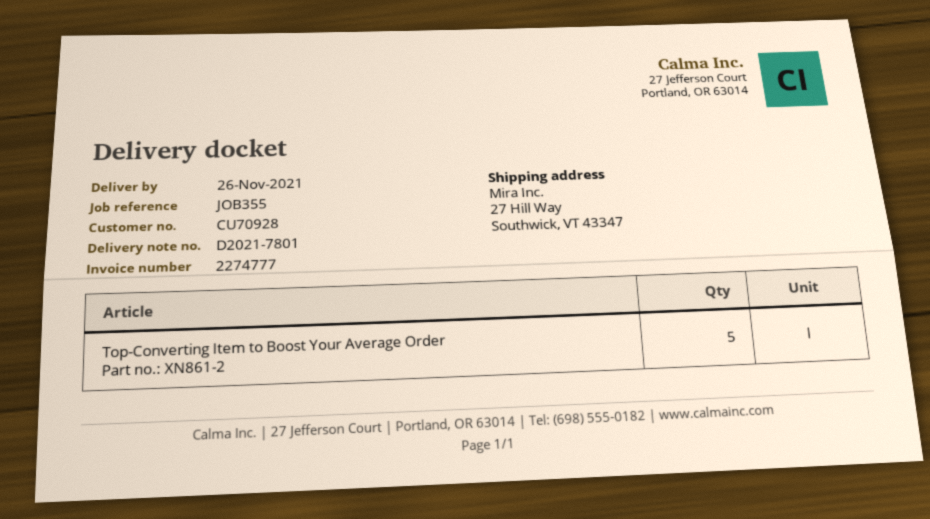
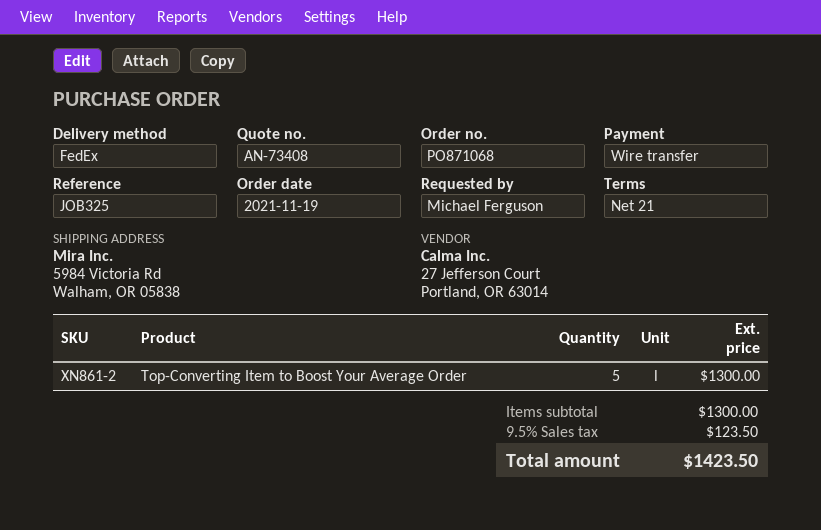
reference: JOB355 -> JOB325
ship to: 27 Hill Way, Southwick, VT 43347 -> 5984 Victoria Rd, Walham, OR 05838

